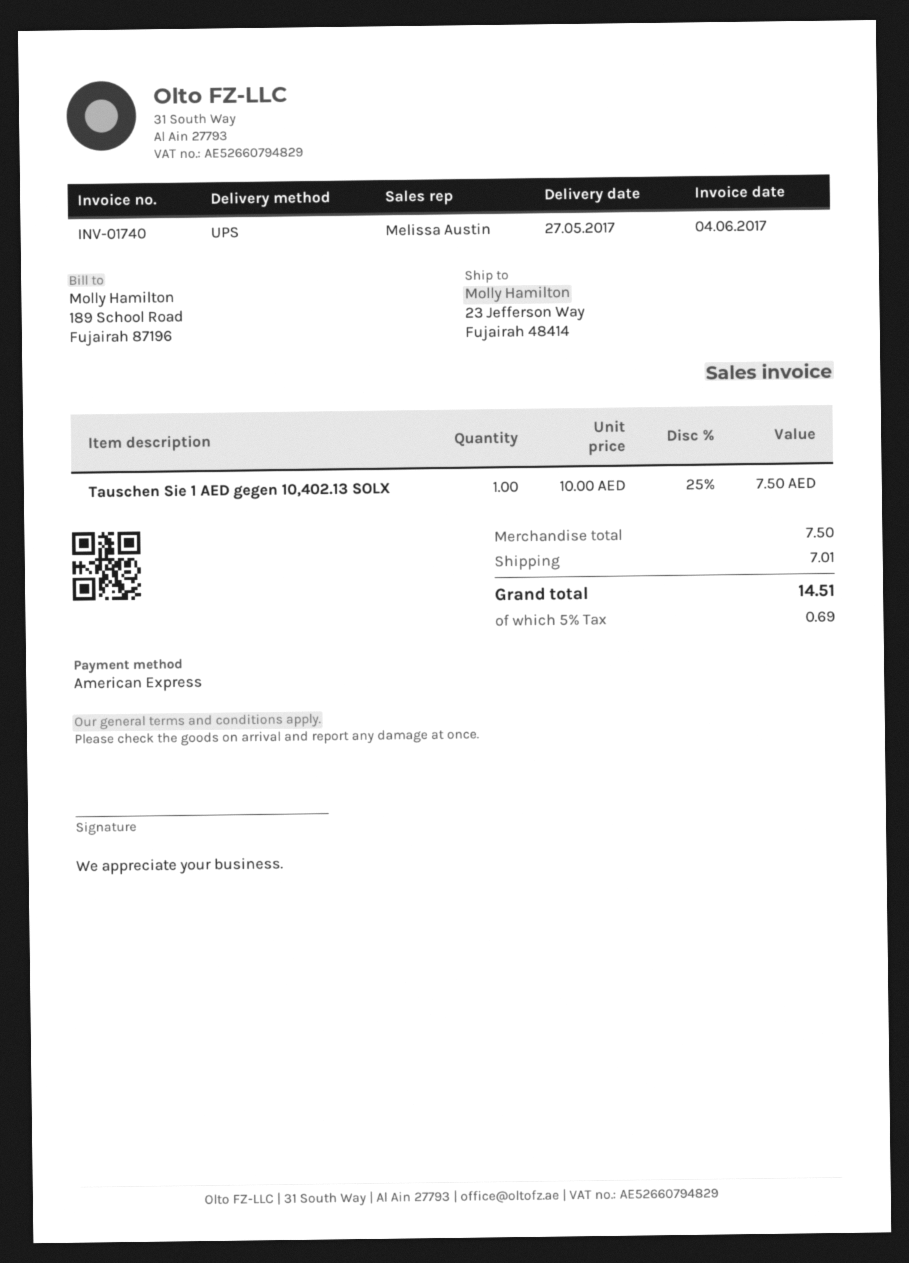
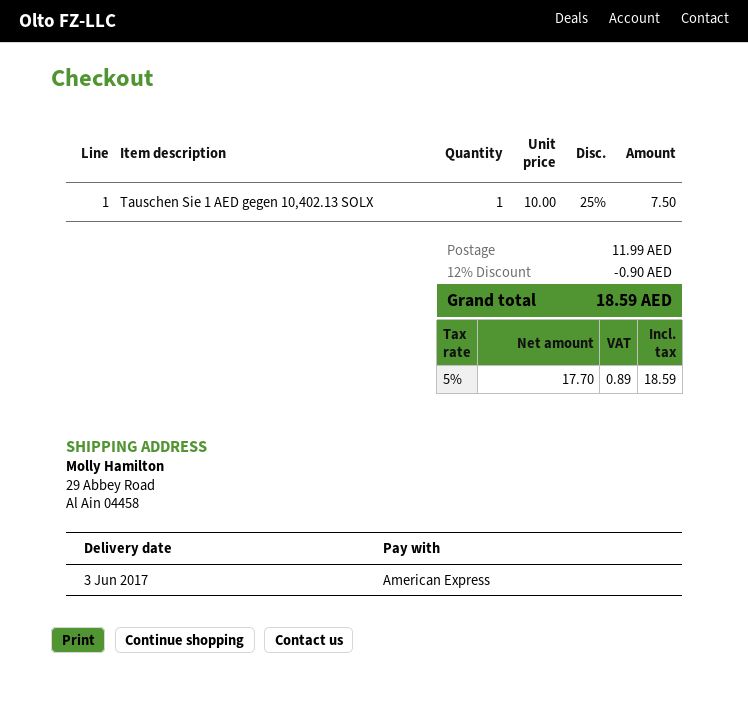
delivery date: 2017-05-27 -> 2017-06-03
ship to: 23 Jefferson Way, Fujairah 48414 -> 29 Abbey Road, Al Ain 04458
discount: none -> 12% = 0.90
shipping: 7.01 -> 11.99
tax: 5% = 0.69 -> 5% = 0.89
total: 14.51 -> 18.59

